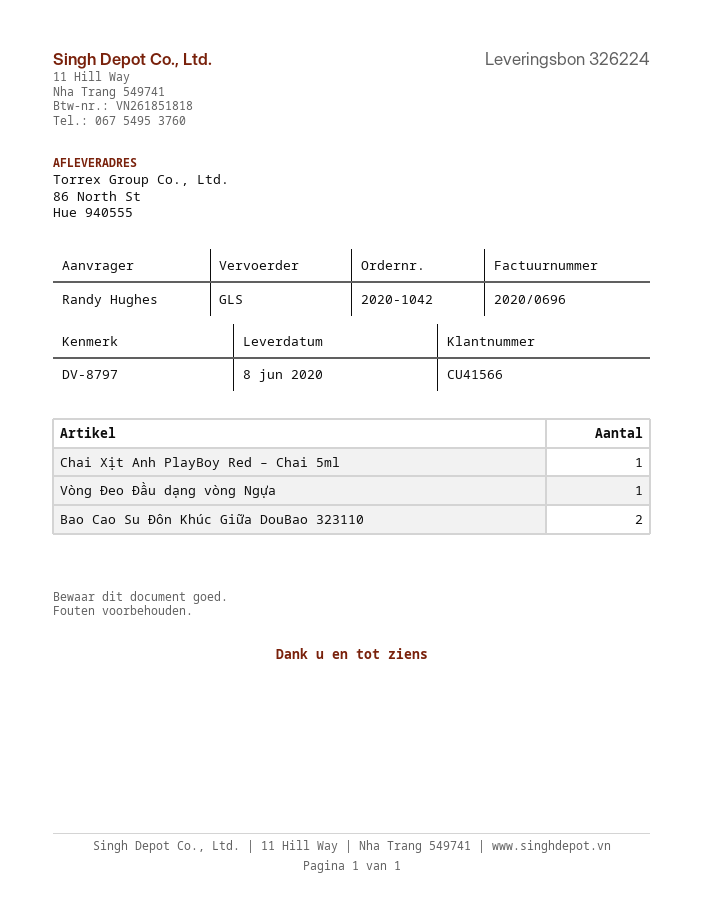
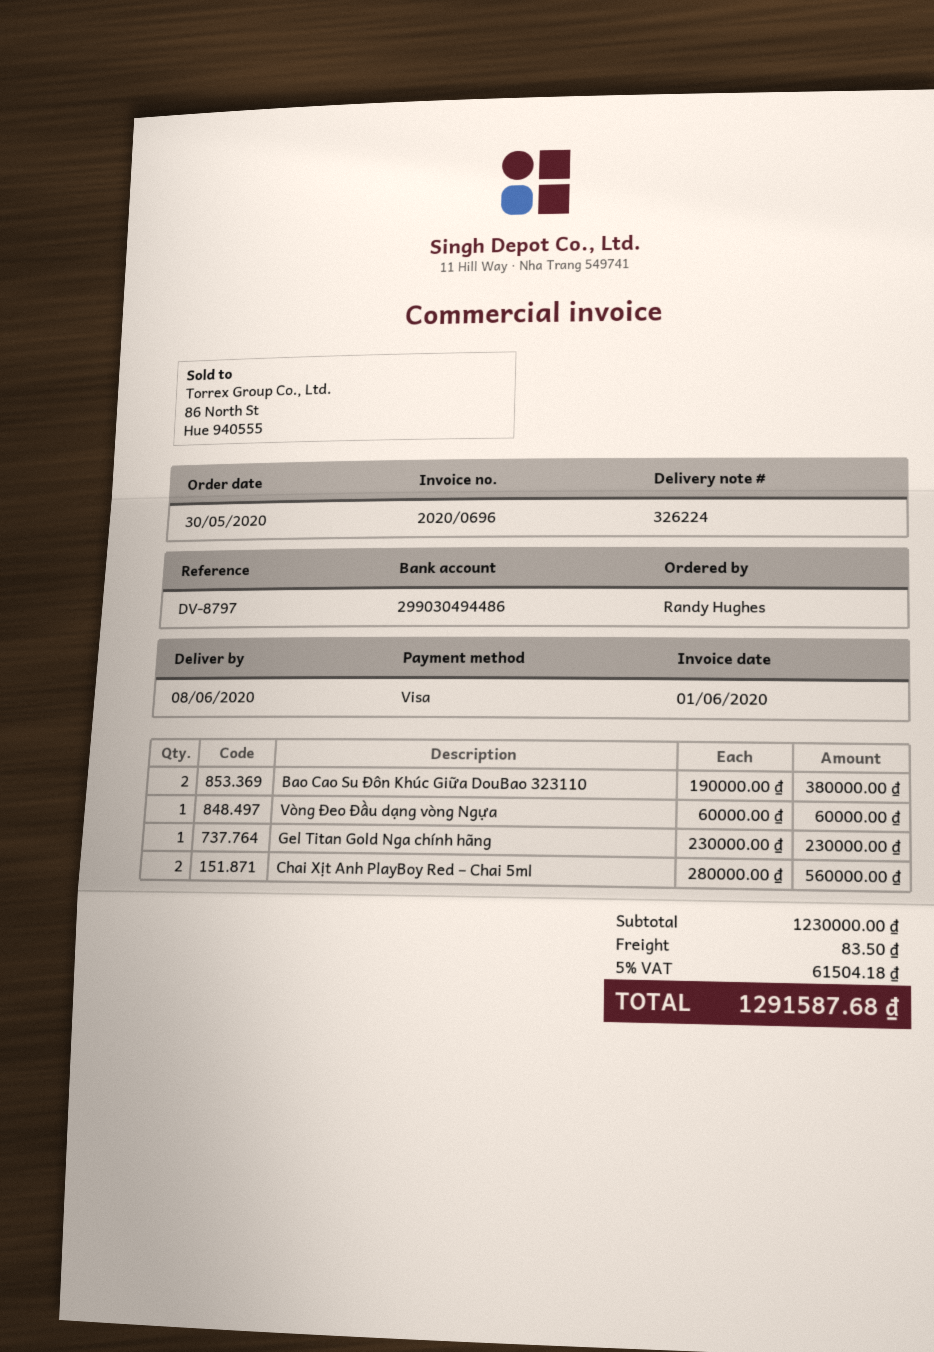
Chai Xịt Anh PlayBoy Red – Chai 5ml: 1 -> 2
Gel Titan Gold Nga chính hãng: none -> 1

